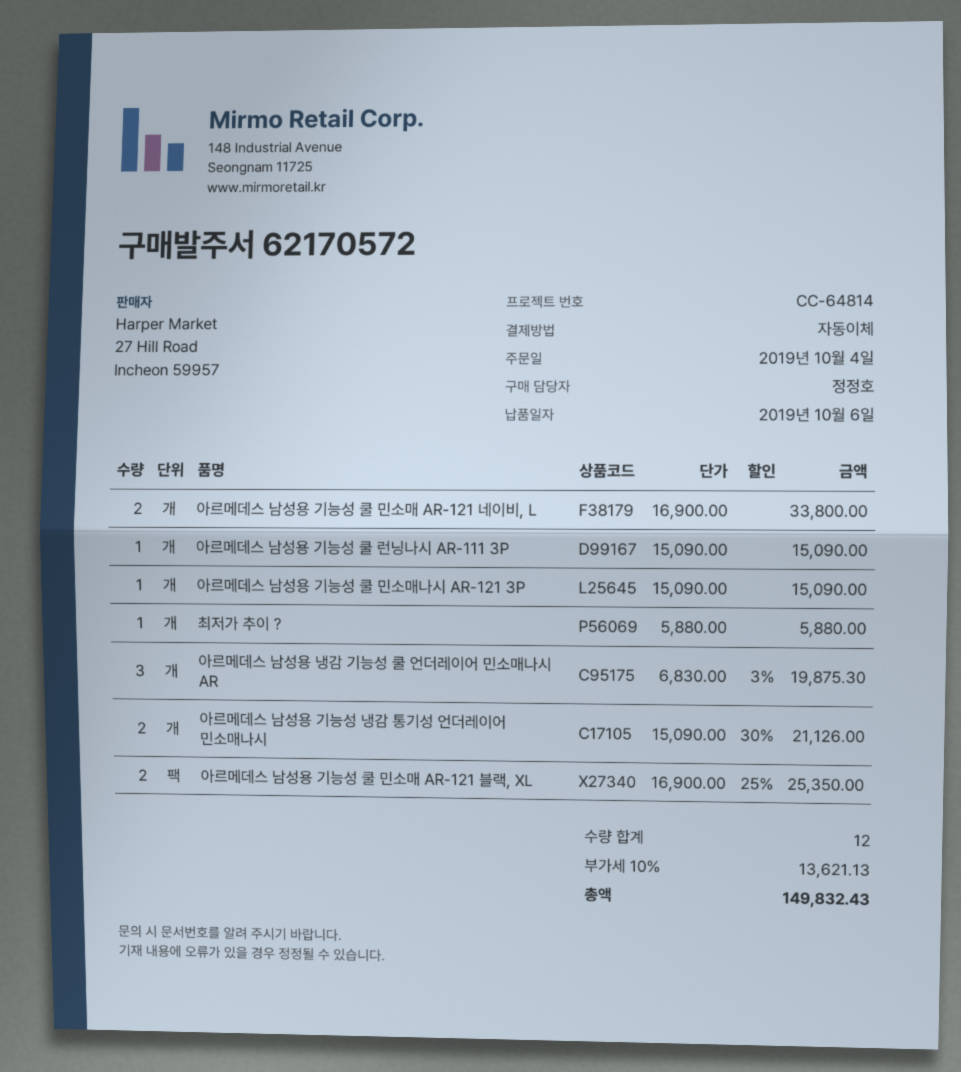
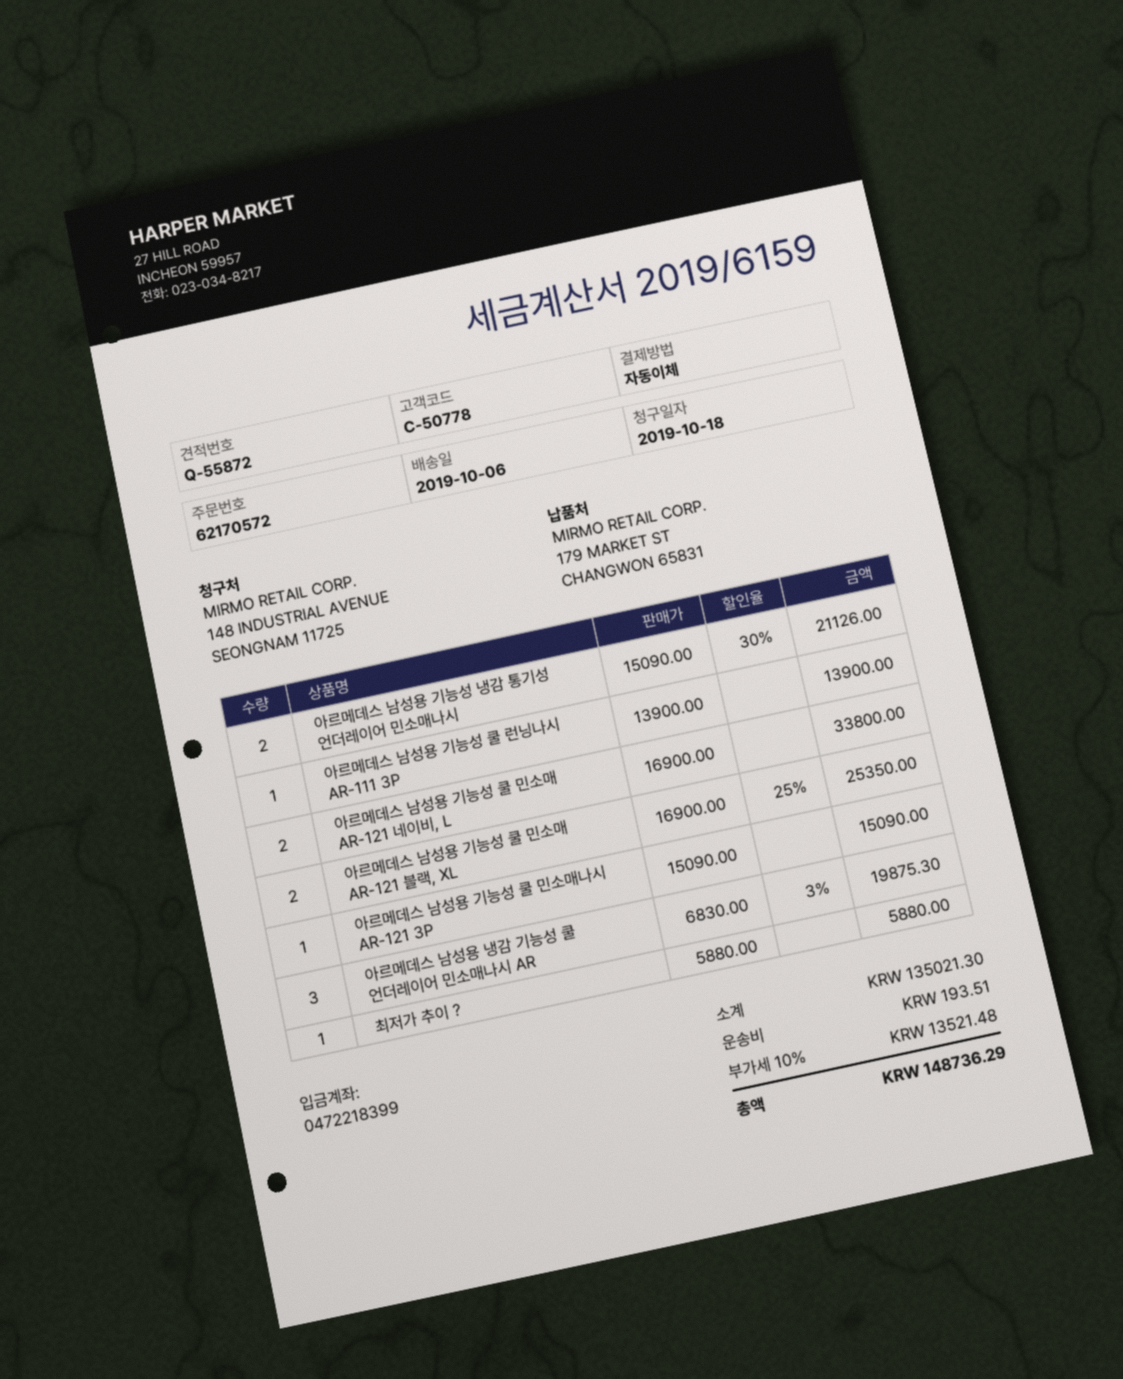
아르메데스 남성용 기능성 쿨 런닝나시 AR-111 3P: 1 x 15090.00 = 15090.00 -> 1 x 13900.00 = 13900.00
shipping: none -> 193.51
tax: 10% = 13621.13 -> 10% = 13521.48
total: 149832.43 -> 148736.29

